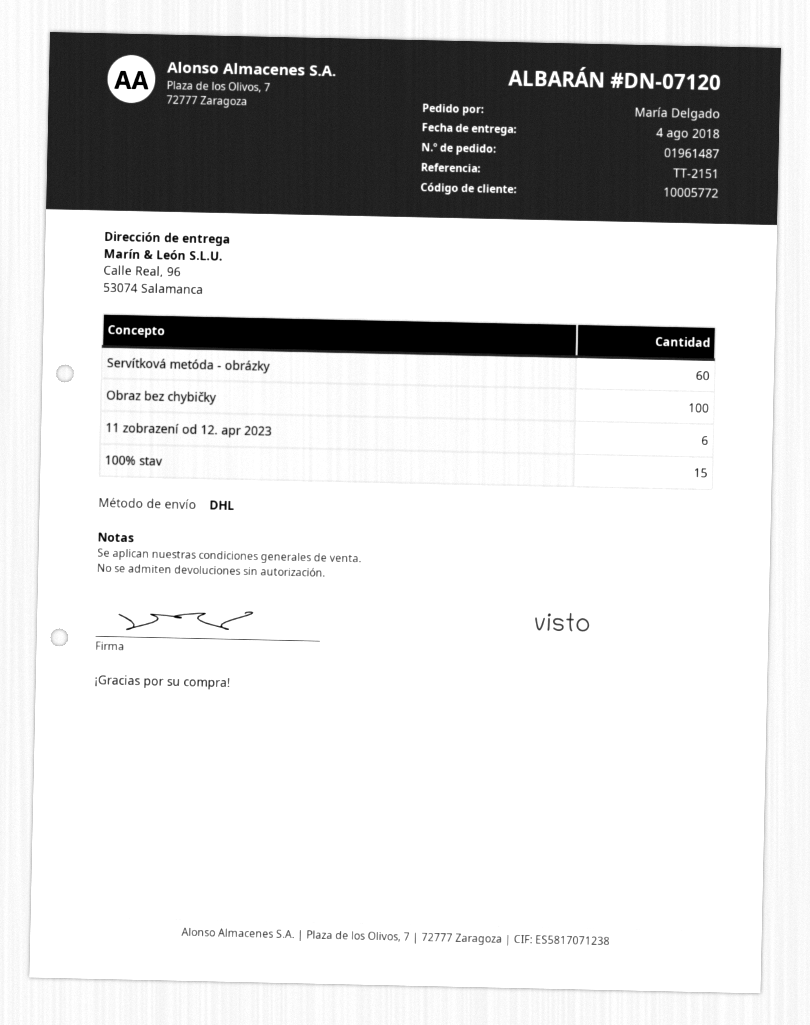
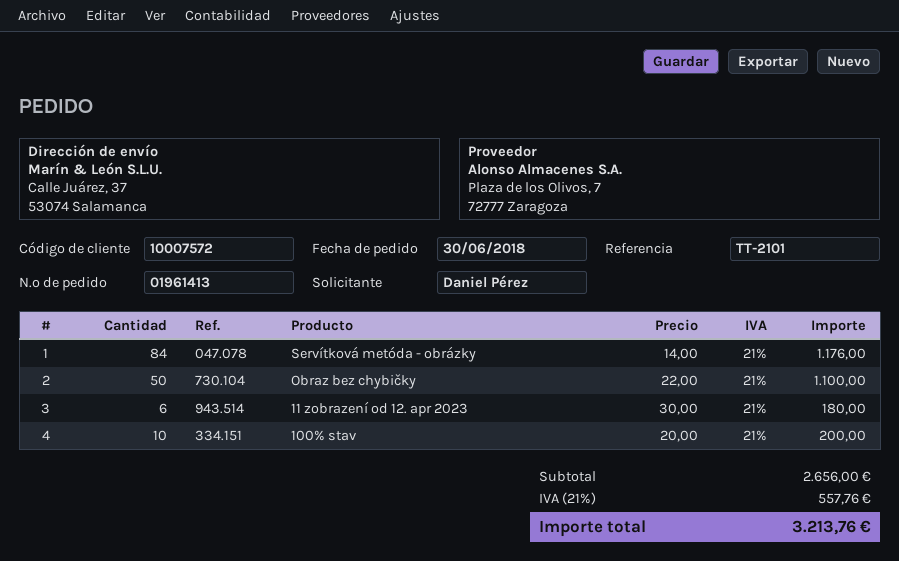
order number: 01961487 -> 01961413
customer number: 10005772 -> 10007572
reference: TT-2151 -> TT-2101
ordered by: María Delgado -> Daniel Pérez
ship to: Calle Real, 96, 53074 Salamanca -> Calle Juárez, 37, 53074 Salamanca
Servítková metóda - obrázky: 60 -> 84
Obraz bez chybičky: 100 -> 50
100% stav: 15 -> 10

